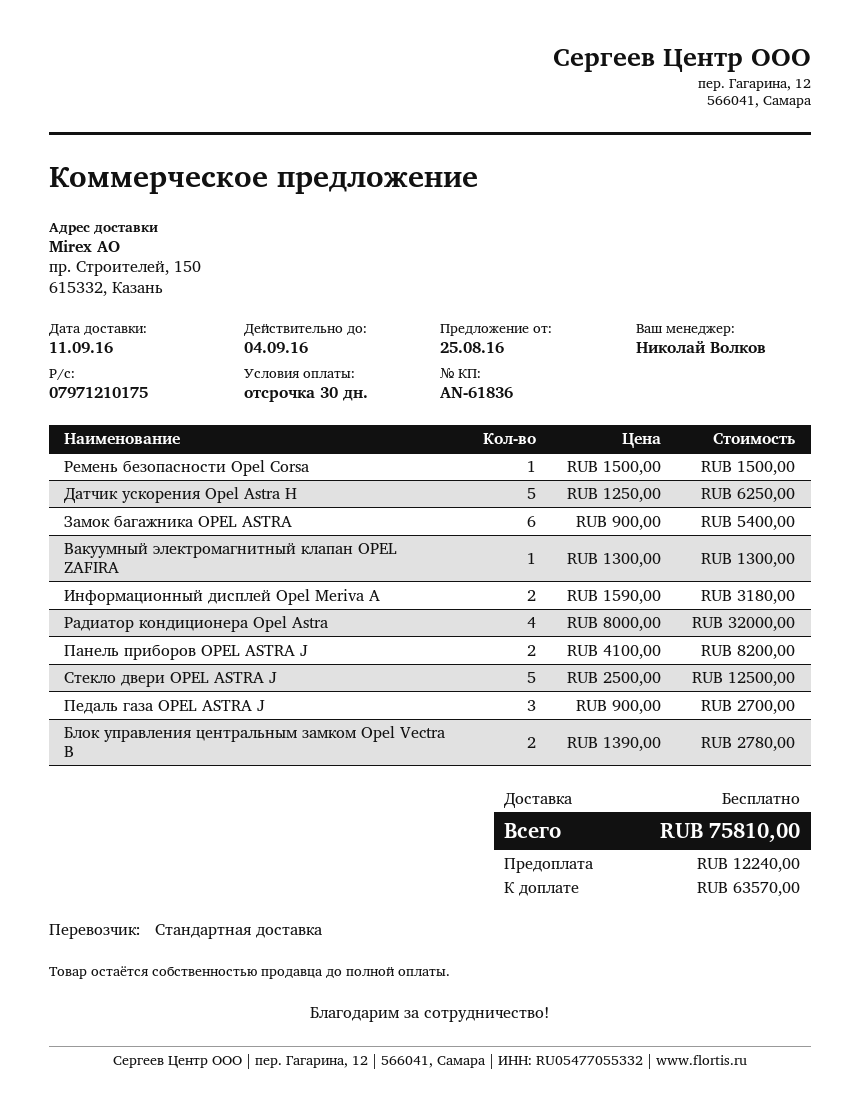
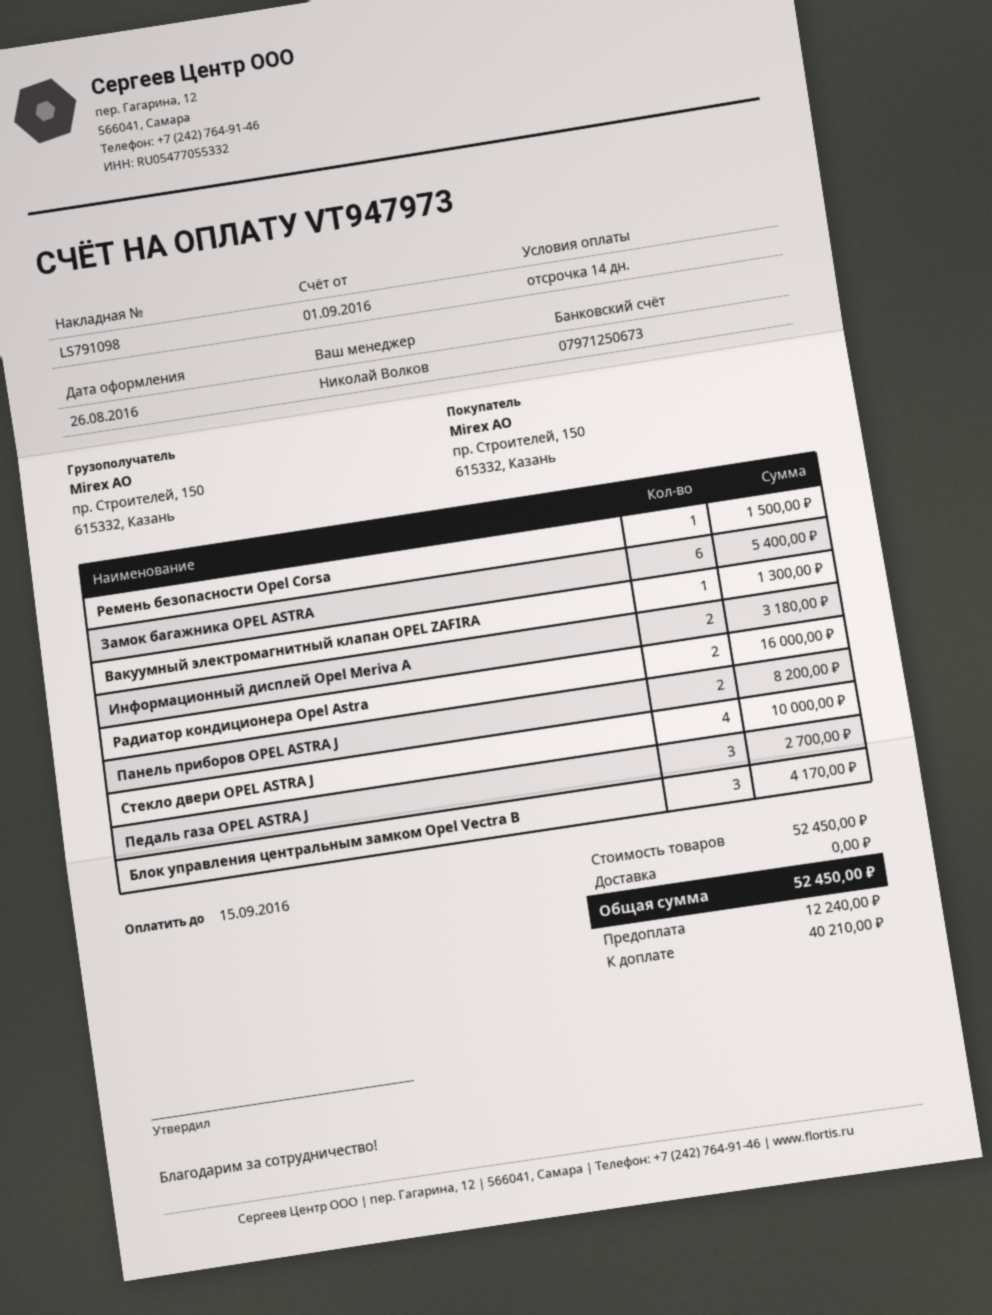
payment terms: 30 days -> 14 days
bank account: 07971210175 -> 07971250673
Датчик ускорения Opel Astra H: 5 for 6250.00 -> none
Радиатор кондиционера Opel Astra: 4 for 32000.00 -> 2 for 16000.00
Стекло двери OPEL ASTRA J: 5 for 12500.00 -> 4 for 10000.00
Блок управления центральным замком Opel Vectra B: 2 for 2780.00 -> 3 for 4170.00
total: 75810.00 -> 52450.00
balance: 63570.00 -> 40210.00

